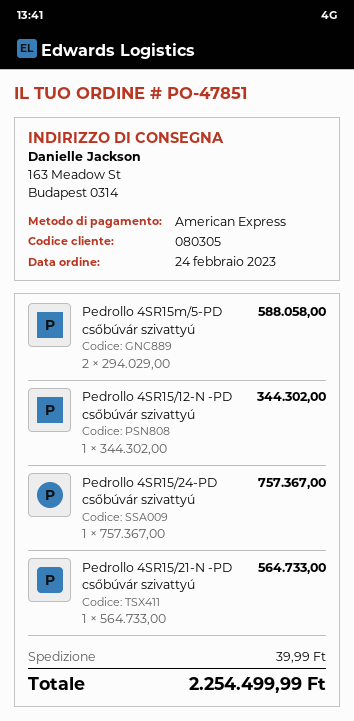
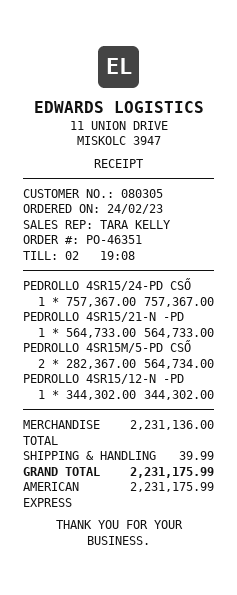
order number: PO-47851 -> PO-46351
Pedrollo 4SR15m/5-PD csőbúvár szivattyú: 2 x 294029.00 = 588058.00 -> 2 x 282367.00 = 564734.00
total: 2254499.99 -> 2231175.99

